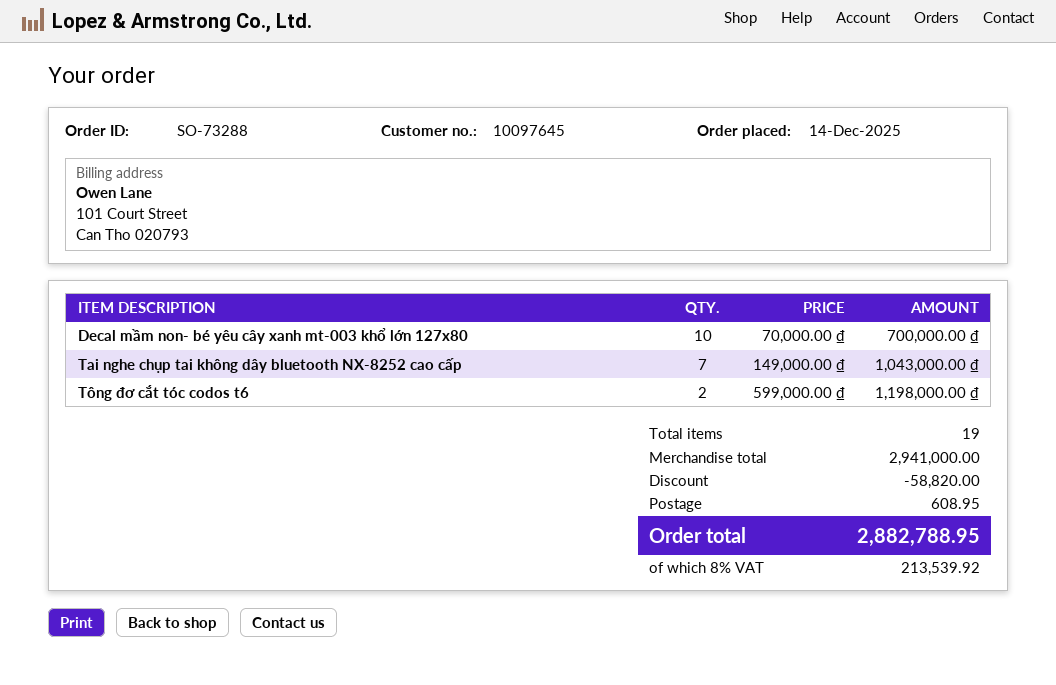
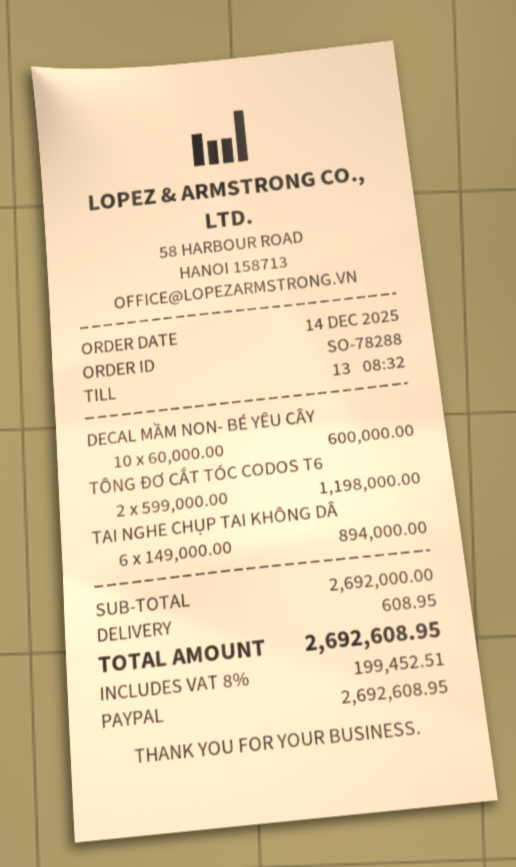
order number: SO-73288 -> SO-78288
Decal mầm non- bé yêu cây xanh mt-003 khổ lớn 127x80: 10 x 70000.00 = 700000.00 -> 10 x 60000.00 = 600000.00
Tai nghe chụp tai không dây bluetooth NX-8252 cao cấp: 7 x 149000.00 = 1043000.00 -> 6 x 149000.00 = 894000.00
subtotal: 2941000.00 -> 2692000.00
discount: 58820.00 -> none
tax: 8% = 213539.92 -> 8% = 199452.51
total: 2882788.95 -> 2692608.95

